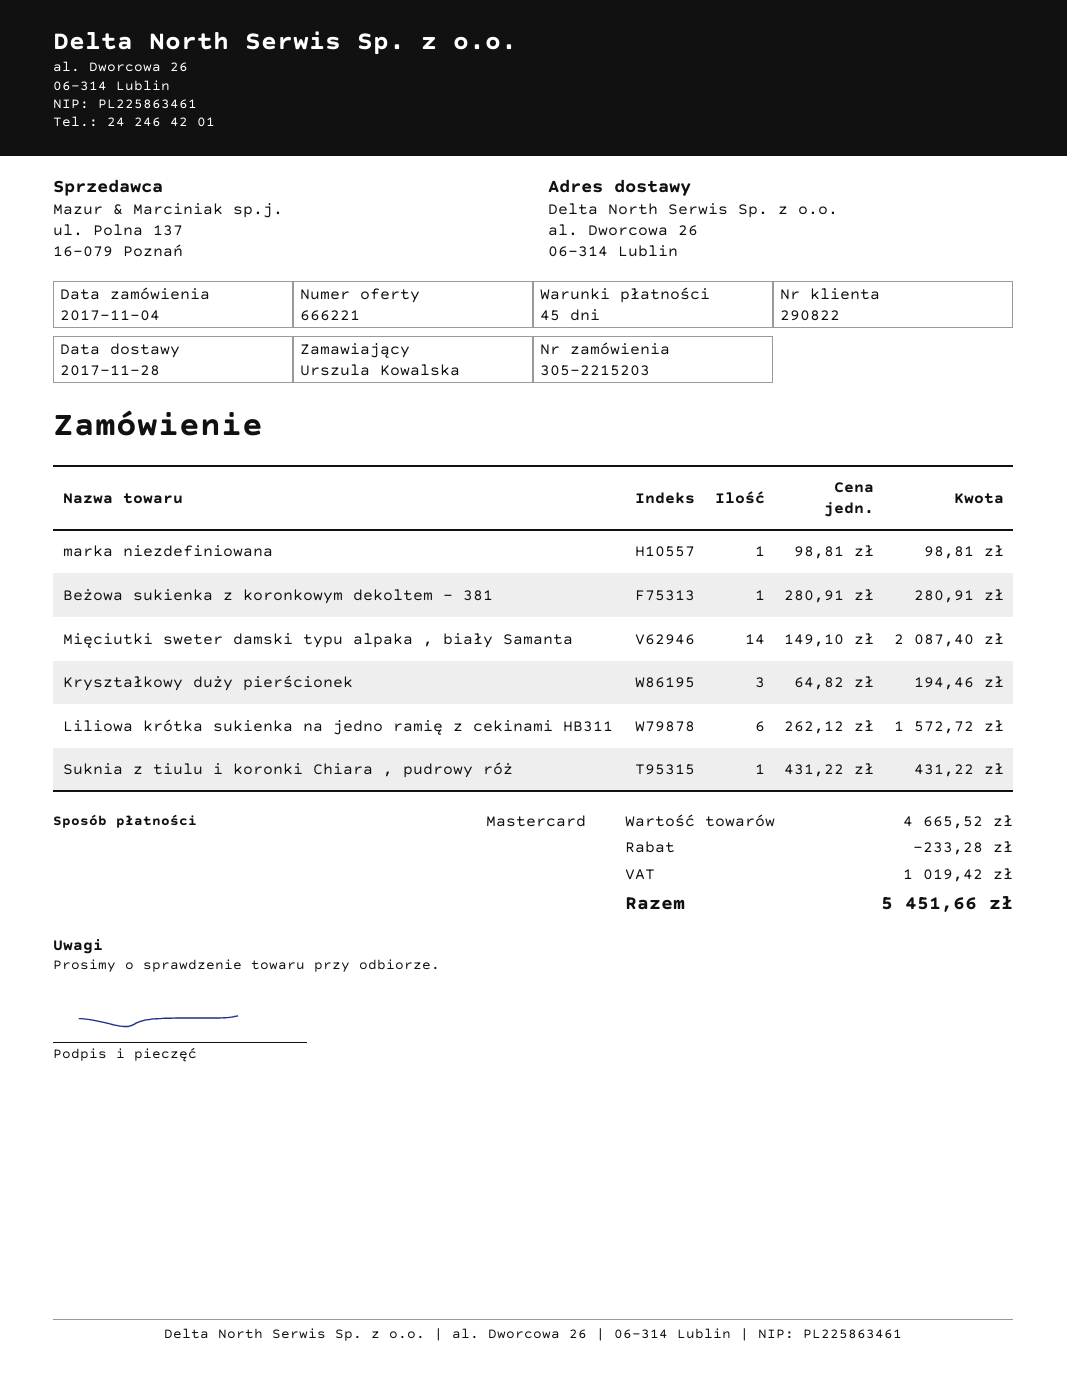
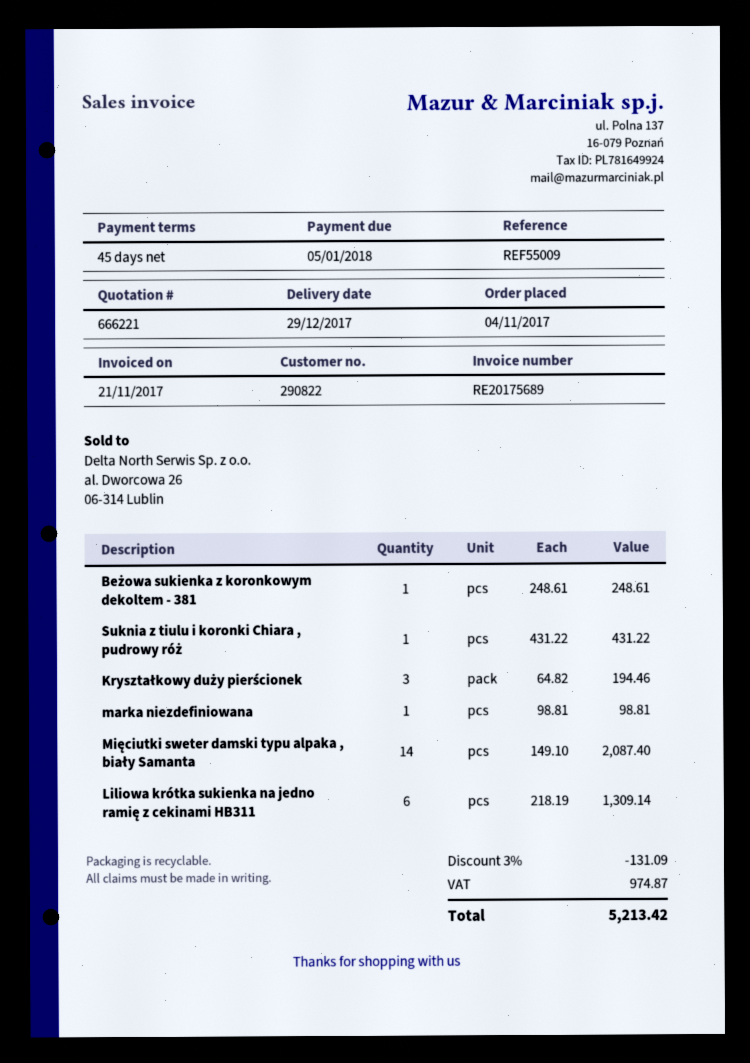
delivery date: 2017-11-28 -> 2017-12-29
Beżowa sukienka z koronkowym dekoltem - 381: 1 x 280.91 = 280.91 -> 1 x 248.61 = 248.61
Liliowa krótka sukienka na jedno ramię z cekinami HB311: 6 x 262.12 = 1572.72 -> 6 x 218.19 = 1309.14
discount: 233.28 -> 131.09
tax: 1019.42 -> 974.87
total: 5451.66 -> 5213.42

